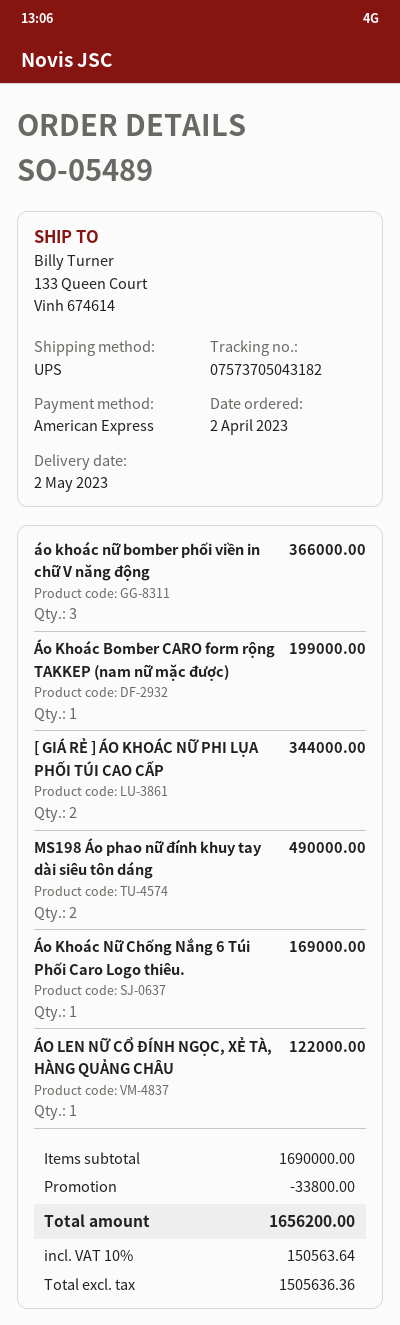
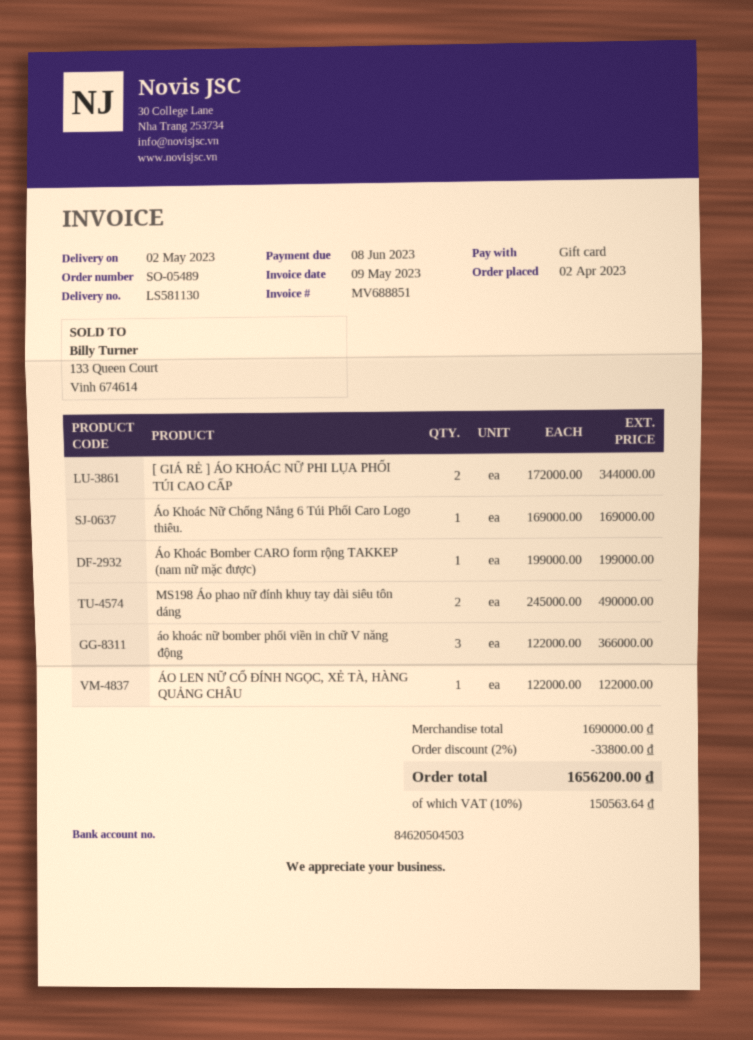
payment method: American Express -> gift card

